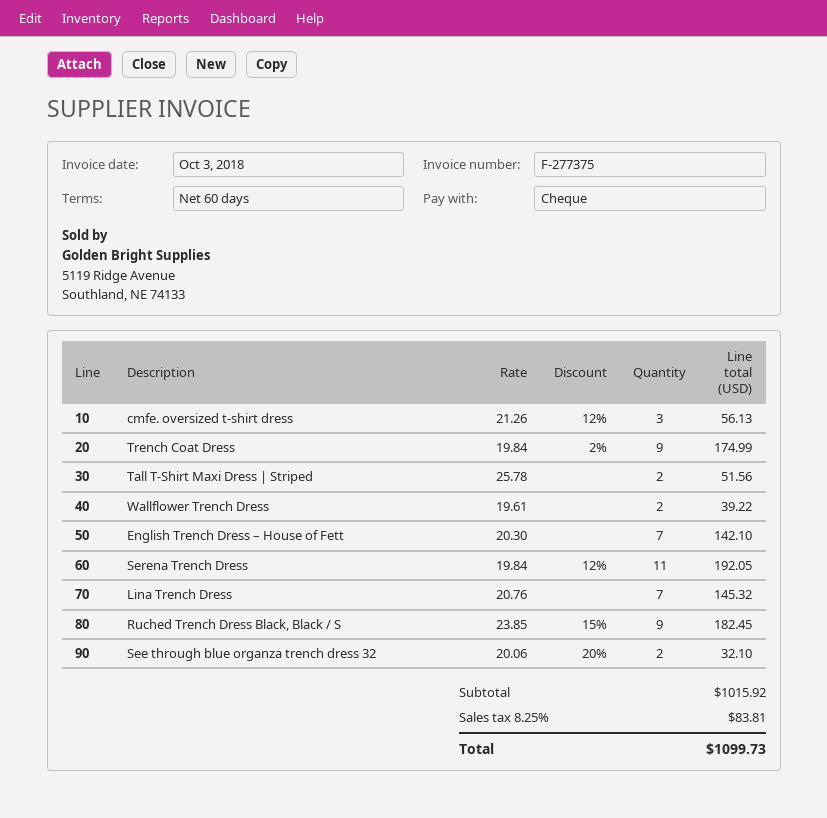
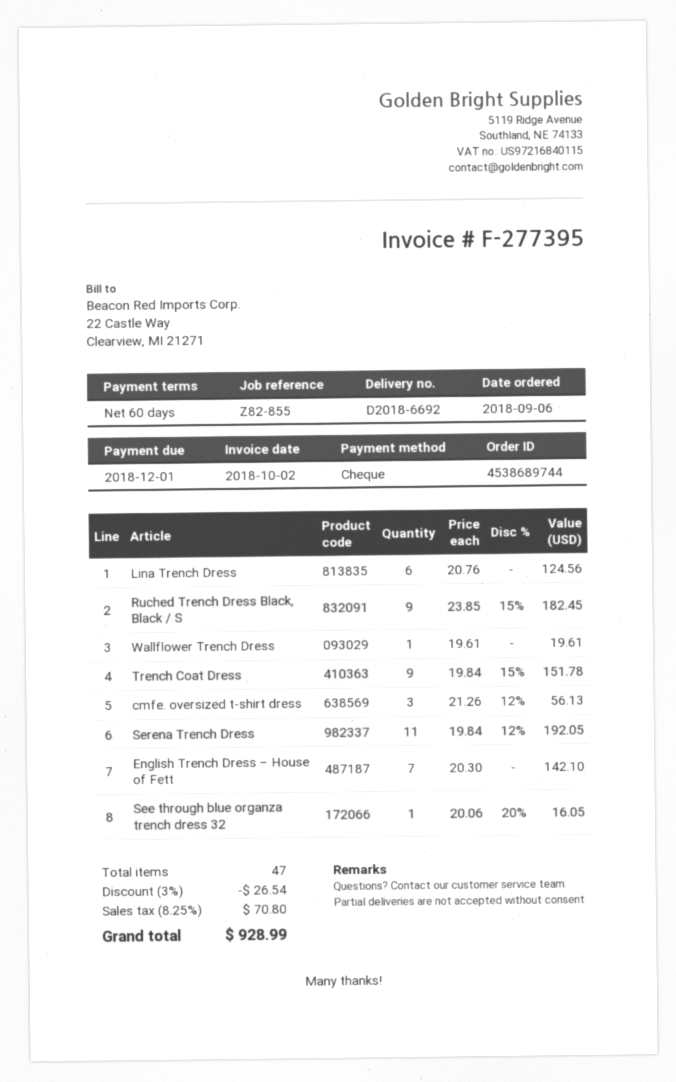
invoice number: F-277375 -> F-277395
invoice date: 2018-10-03 -> 2018-10-02
Trench Coat Dress: 9 x 19.84 - 2% = 174.99 -> 9 x 19.84 - 15% = 151.78
Tall T-Shirt Maxi Dress | Striped: 2 x 25.78 = 51.56 -> none
Wallflower Trench Dress: 2 x 19.61 = 39.22 -> 1 x 19.61 = 19.61
Lina Trench Dress: 7 x 20.76 = 145.32 -> 6 x 20.76 = 124.56
See through blue organza trench dress 32: 2 x 20.06 - 20% = 32.10 -> 1 x 20.06 - 20% = 16.05
discount: none -> 3% = 26.54
tax: 8.25% = 83.81 -> 8.25% = 70.80
total: 1099.73 -> 928.99

